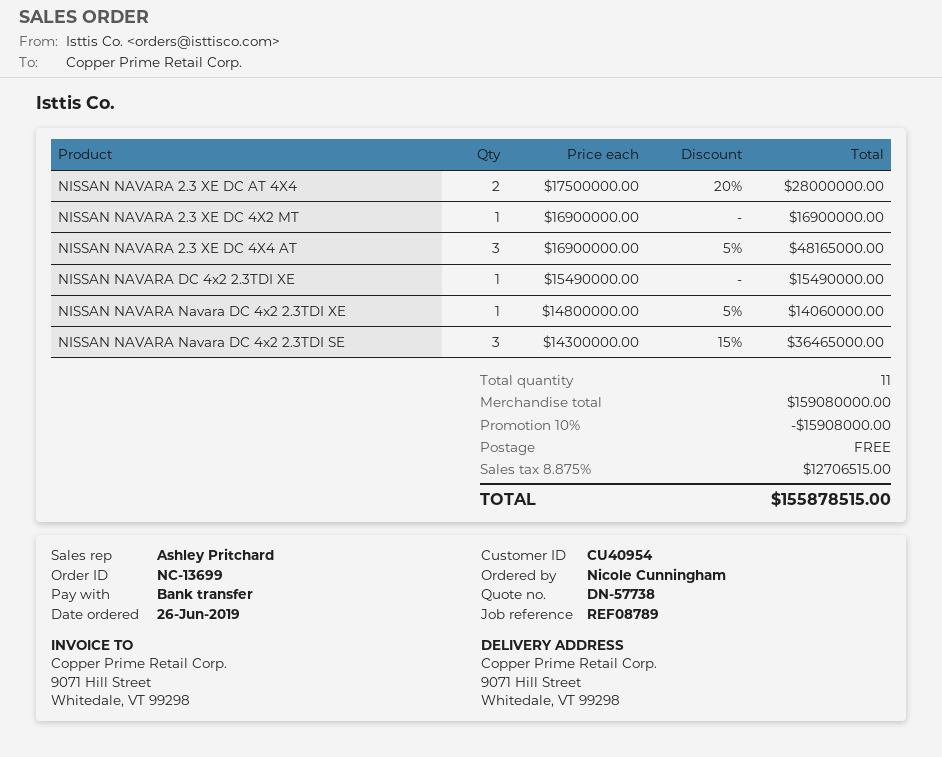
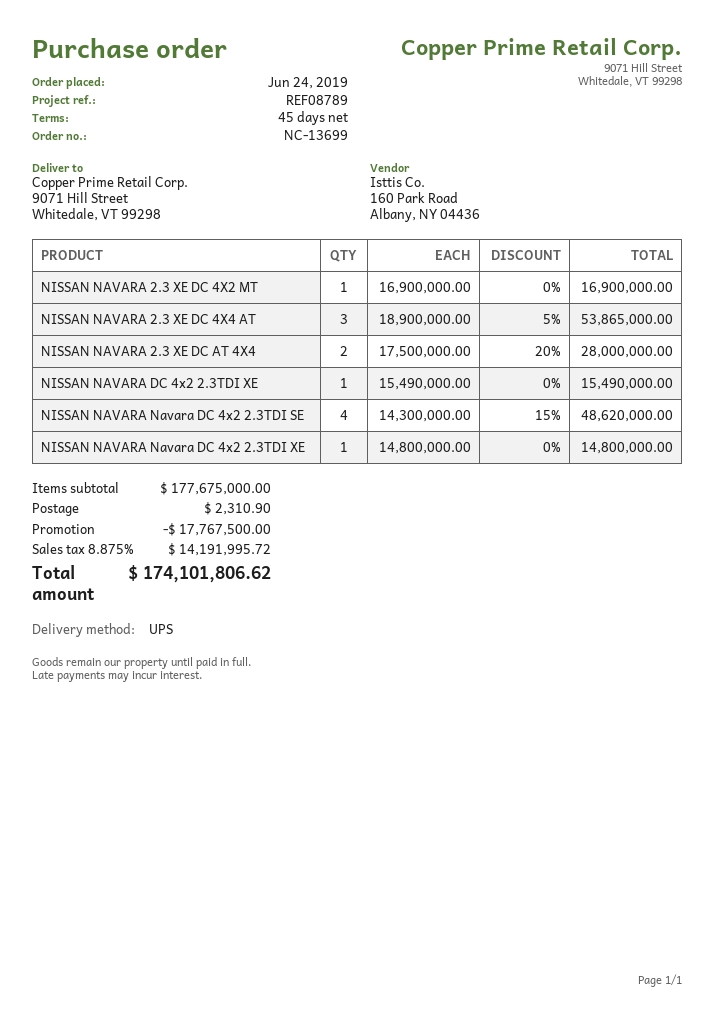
order date: 2019-06-26 -> 2019-06-24
NISSAN NAVARA 2.3 XE DC 4X4 AT: 3 x 16900000.00 - 5% = 48165000.00 -> 3 x 18900000.00 - 5% = 53865000.00
NISSAN NAVARA Navara DC 4x2 2.3TDI XE: 1 x 14800000.00 - 5% = 14060000.00 -> 1 x 14800000.00 = 14800000.00
NISSAN NAVARA Navara DC 4x2 2.3TDI SE: 3 x 14300000.00 - 15% = 36465000.00 -> 4 x 14300000.00 - 15% = 48620000.00
subtotal: 159080000.00 -> 177675000.00
discount: 15908000.00 -> 17767500.00
shipping: 0.00 -> 2310.90
tax: 8.875% = 12706515.00 -> 8.875% = 14191995.72
total: 155878515.00 -> 174101806.62

